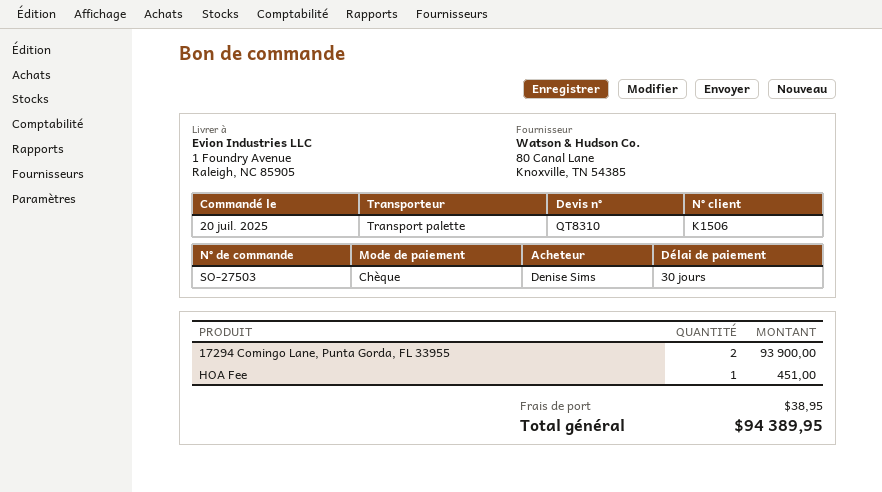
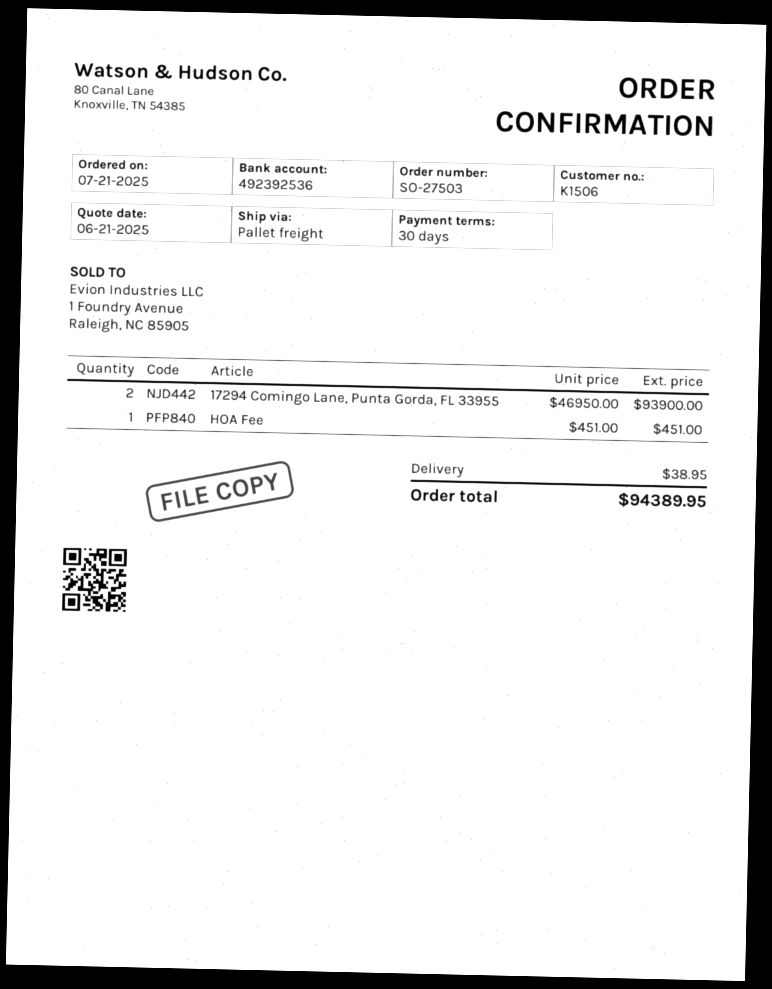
order date: 2025-07-20 -> 2025-07-21

